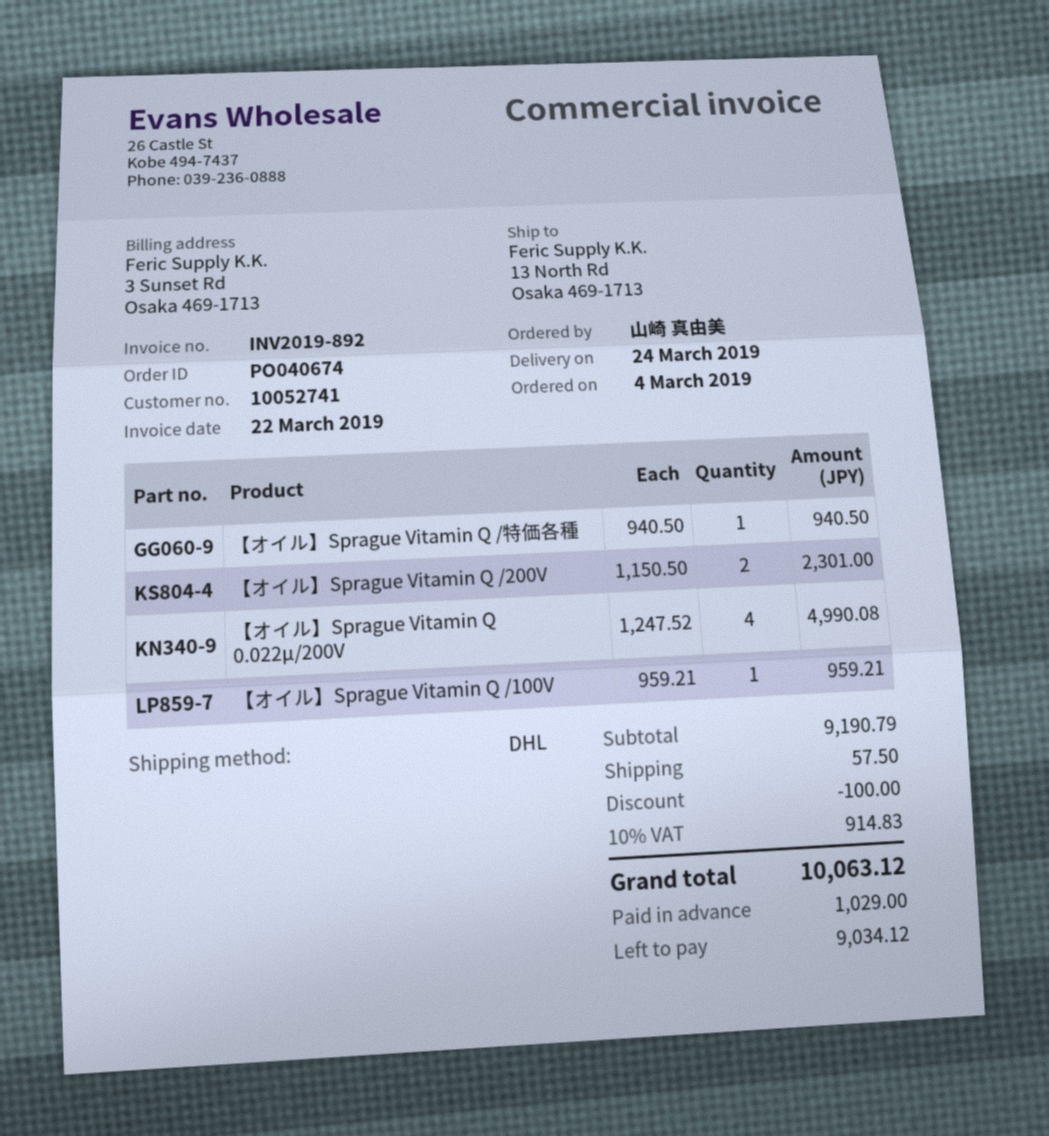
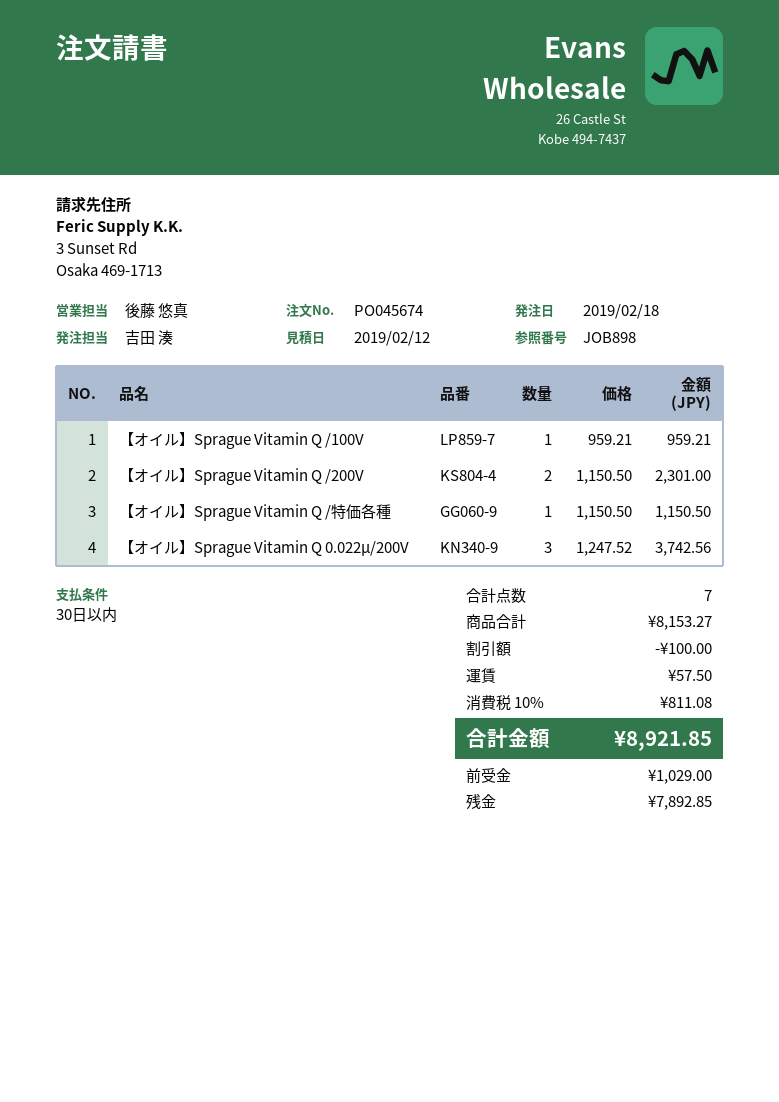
order number: PO040674 -> PO045674
order date: 2019-03-04 -> 2019-02-18
ordered by: 山崎 真由美 -> 吉田 湊
【オイル】Sprague Vitamin Q /特価各種: 1 x 940.50 = 940.50 -> 1 x 1150.50 = 1150.50
【オイル】Sprague Vitamin Q 0.022μ/200V: 4 x 1247.52 = 4990.08 -> 3 x 1247.52 = 3742.56
subtotal: 9190.79 -> 8153.27
tax: 10% = 914.83 -> 10% = 811.08
total: 10063.12 -> 8921.85
balance: 9034.12 -> 7892.85

